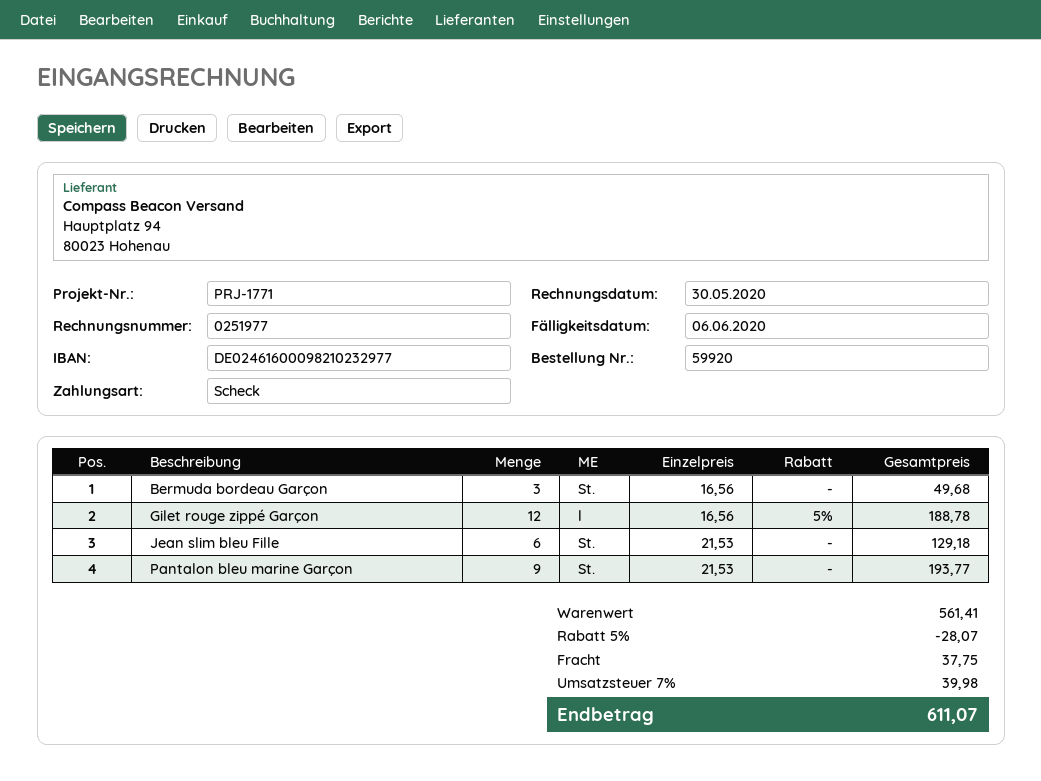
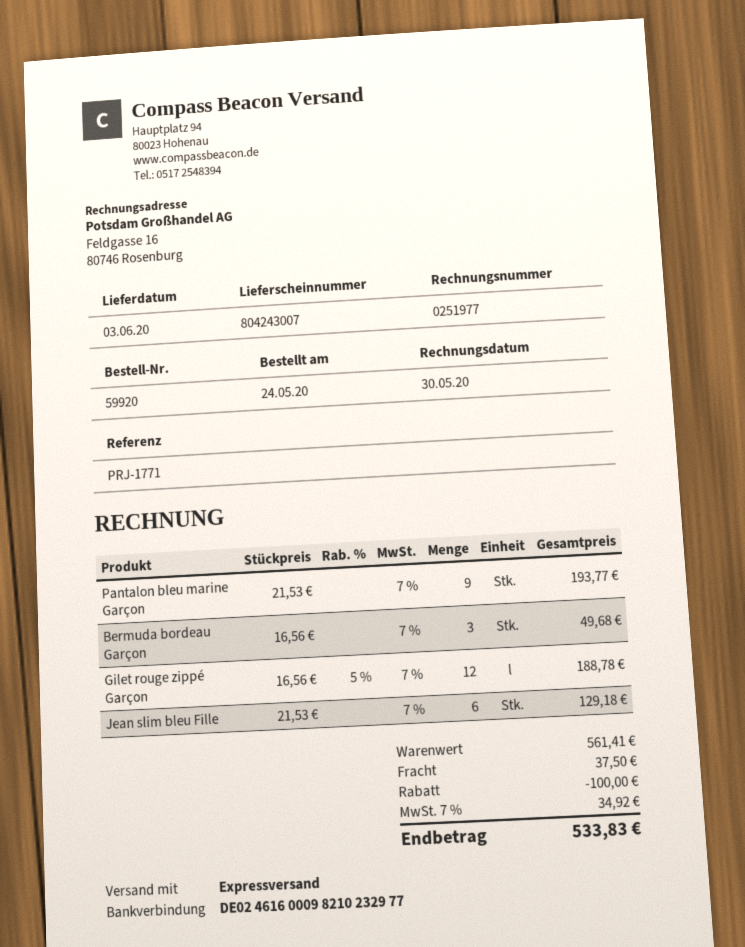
discount: 28.07 -> 100.00
shipping: 37.75 -> 37.50
tax: 7% = 39.98 -> 7% = 34.92
total: 611.07 -> 533.83

